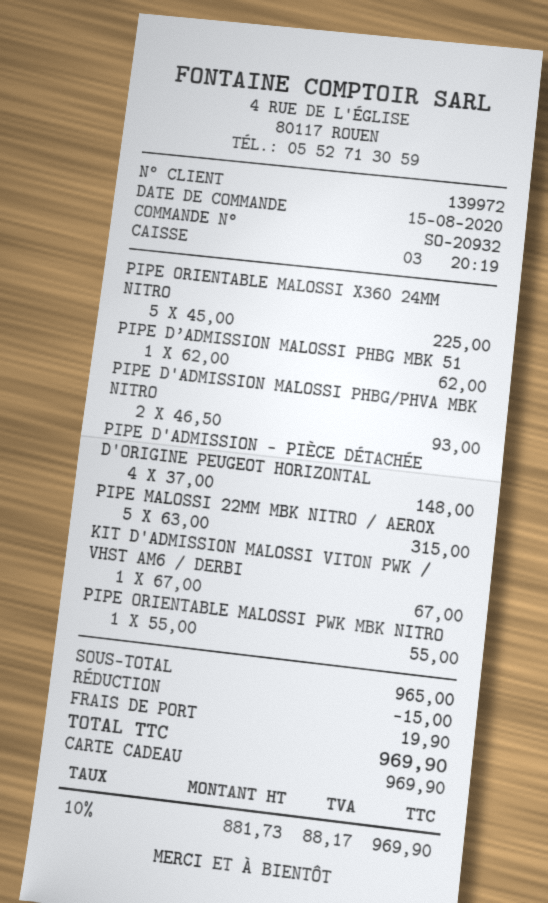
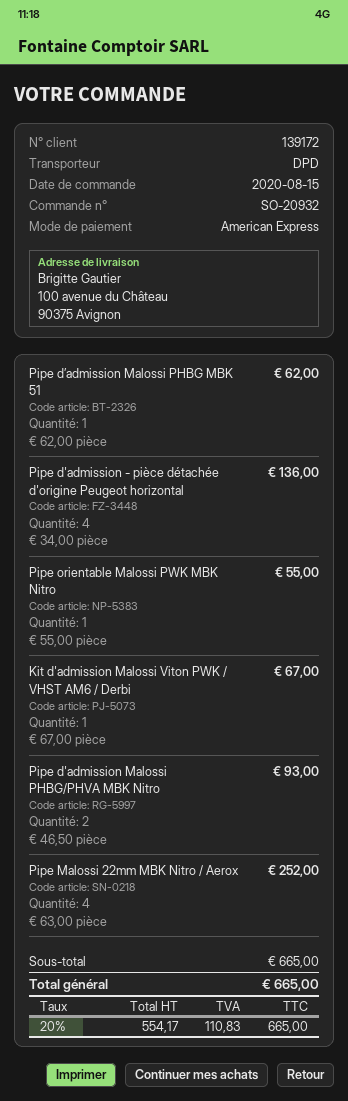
customer number: 139972 -> 139172
payment method: gift card -> American Express
PIPE ORIENTABLE MALOSSI X360 24MM NITRO: 5 x 45.00 = 225.00 -> none
PIPE D'ADMISSION - PIÈCE DÉTACHÉE D'ORIGINE PEUGEOT HORIZONTAL: 4 x 37.00 = 148.00 -> 4 x 34.00 = 136.00
PIPE MALOSSI 22MM MBK NITRO / AEROX: 5 x 63.00 = 315.00 -> 4 x 63.00 = 252.00
subtotal: 965.00 -> 665.00
discount: 15.00 -> none
shipping: 19.90 -> none
net: 881.73 -> 554.17
tax: 10% = 88.17 -> 20% = 110.83
total: 969.90 -> 665.00

